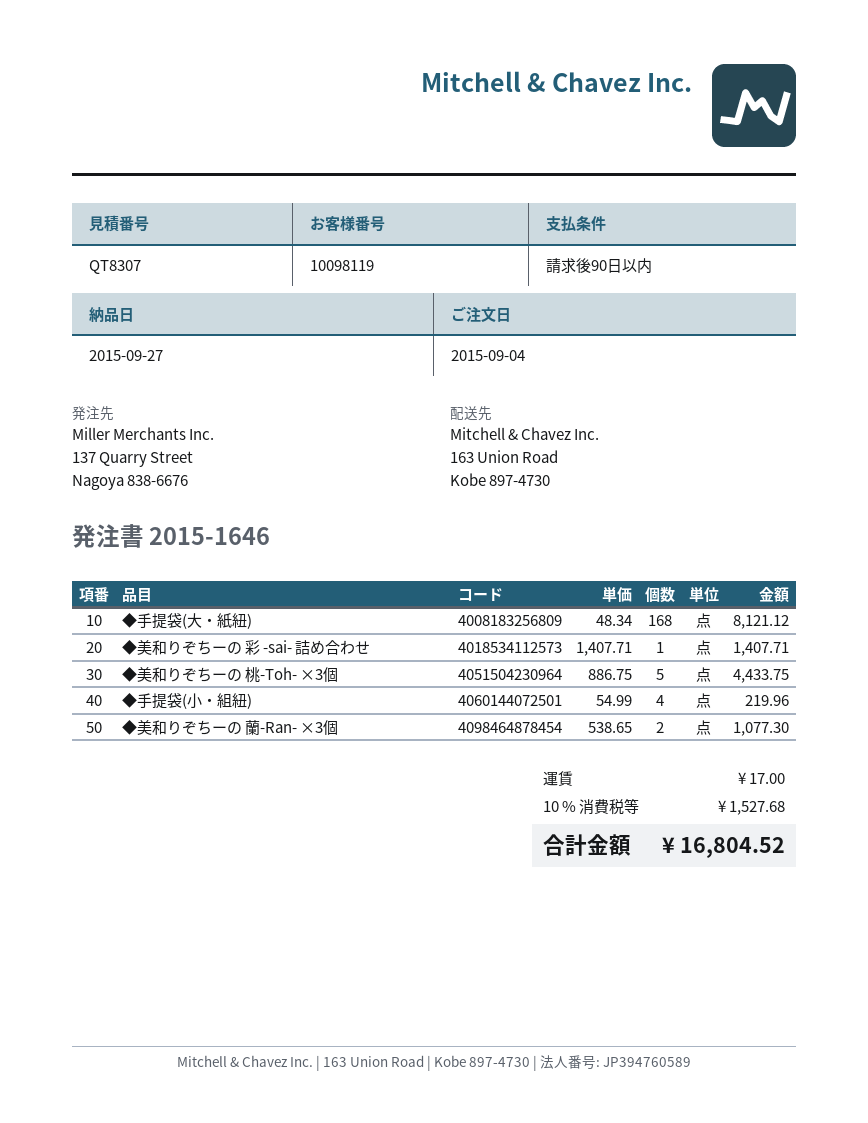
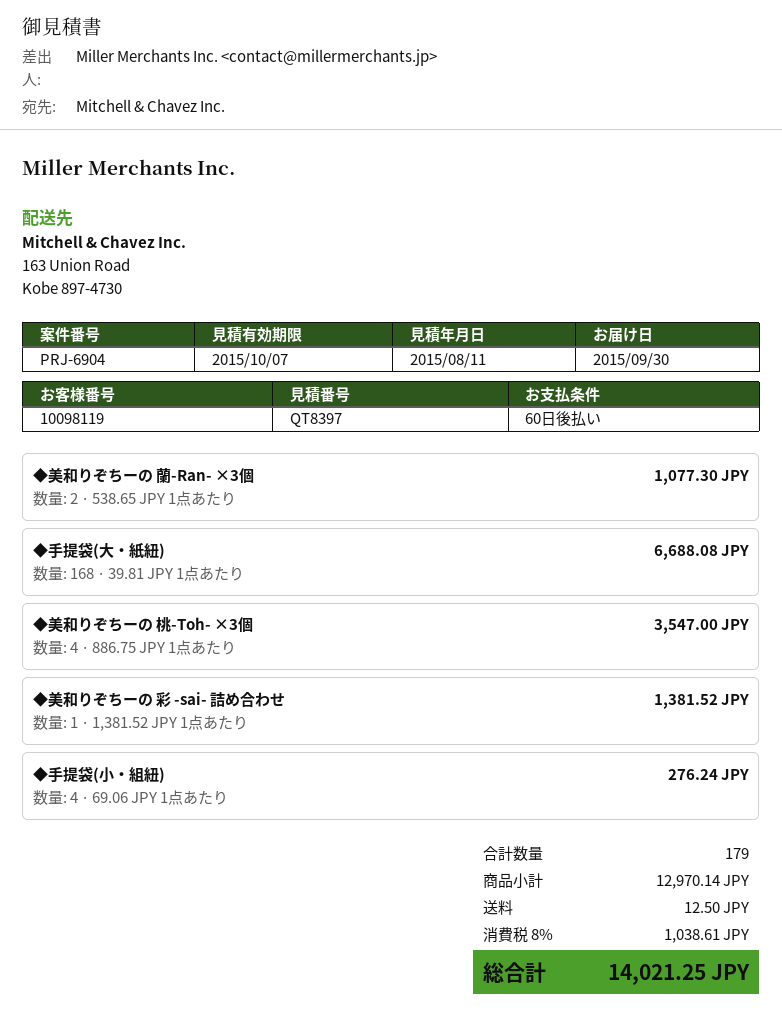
quote number: QT8307 -> QT8397
delivery date: 2015-09-27 -> 2015-09-30
payment terms: 90 days -> 60 days
◆手提袋(大・紙紐): 168 x 48.34 = 8121.12 -> 168 x 39.81 = 6688.08
◆美和りぞちーの 彩 -sai- 詰め合わせ: 1 x 1407.71 = 1407.71 -> 1 x 1381.52 = 1381.52
◆美和りぞちーの 桃-Toh- ×3個: 5 x 886.75 = 4433.75 -> 4 x 886.75 = 3547.00
◆手提袋(小・組紐): 4 x 54.99 = 219.96 -> 4 x 69.06 = 276.24
shipping: 17.00 -> 12.50
tax: 10% = 1527.68 -> 8% = 1038.61
total: 16804.52 -> 14021.25

